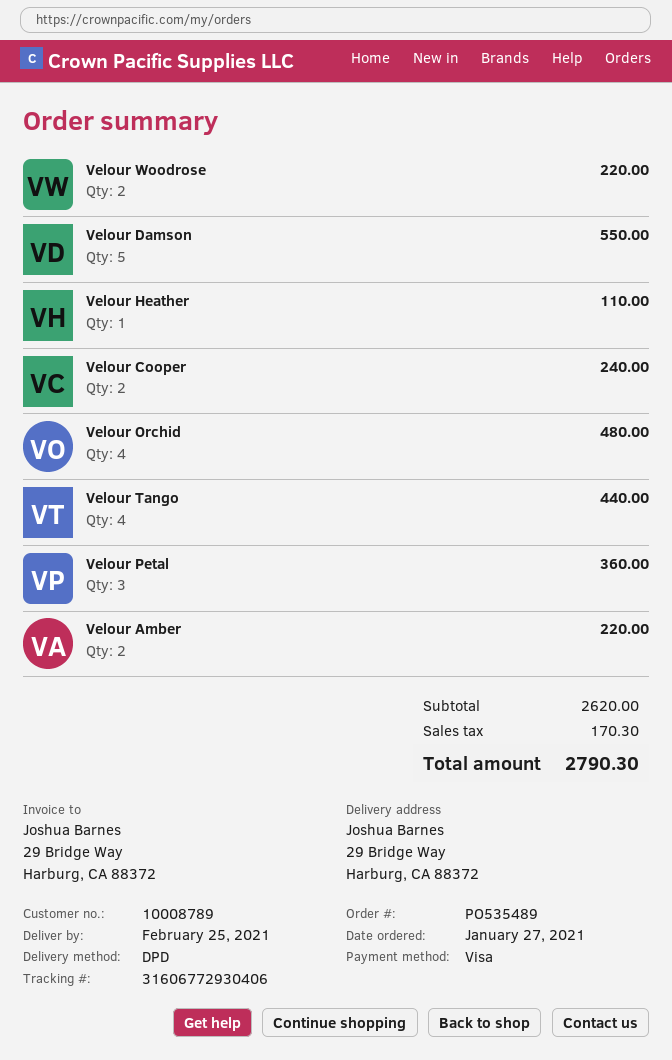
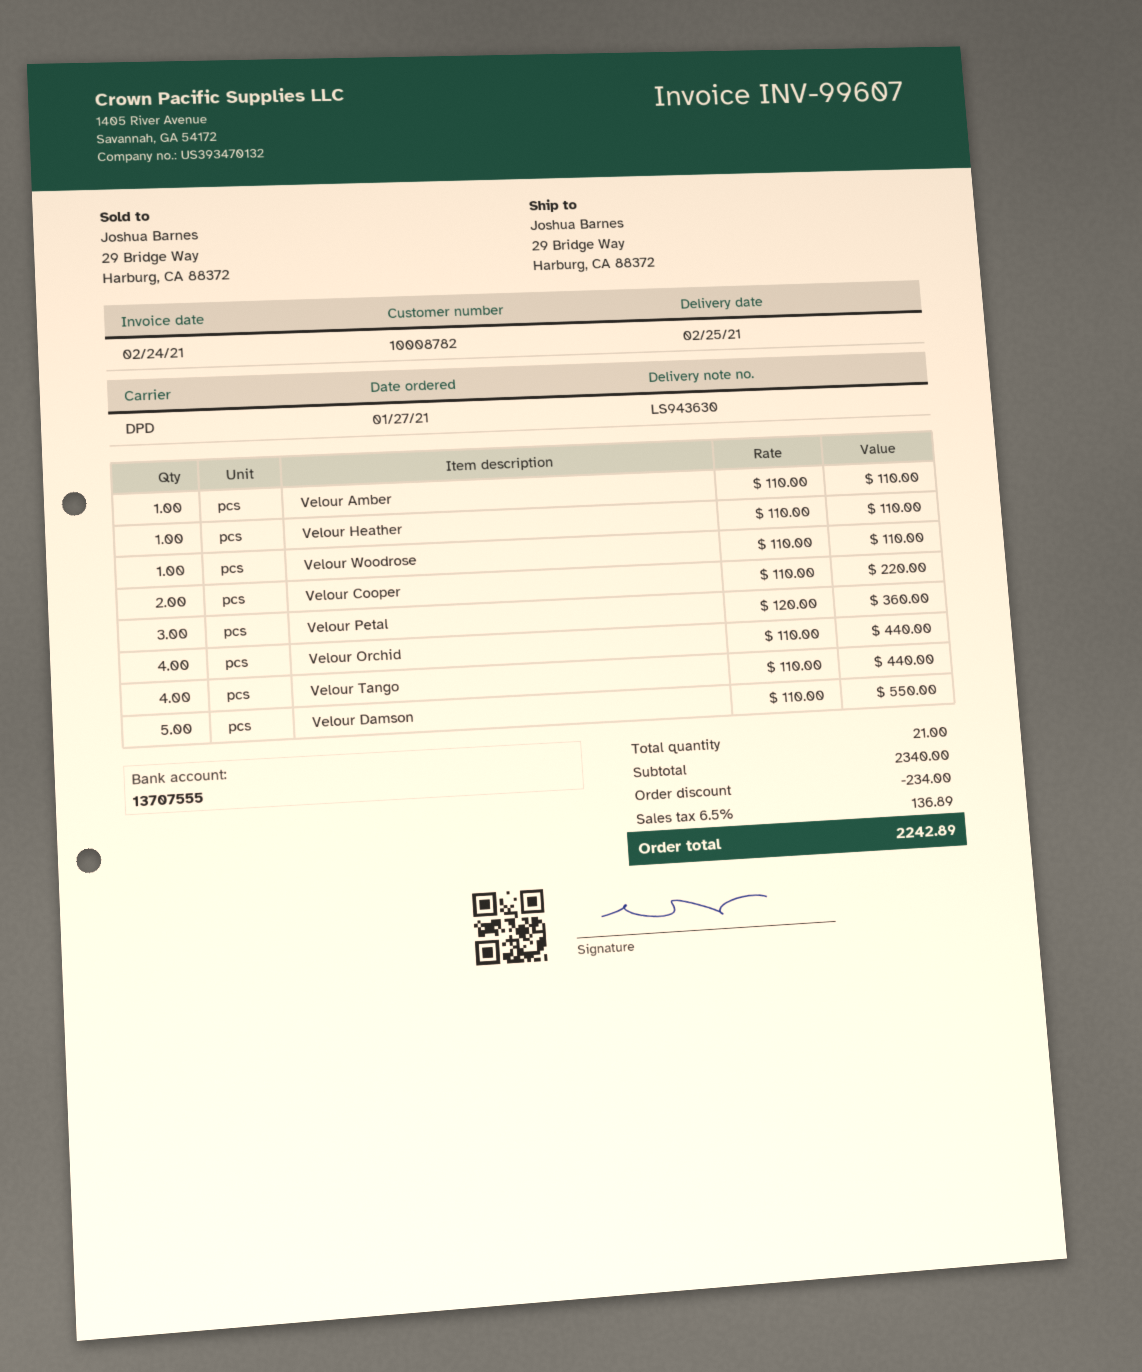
customer number: 10008789 -> 10008782
Velour Woodrose: 2 for 220.00 -> 1 for 110.00
Velour Cooper: 2 for 240.00 -> 2 for 220.00
Velour Orchid: 4 for 480.00 -> 4 for 440.00
Velour Amber: 2 for 220.00 -> 1 for 110.00
subtotal: 2620.00 -> 2340.00
discount: none -> 234.00
tax: 170.30 -> 136.89
total: 2790.30 -> 2242.89

